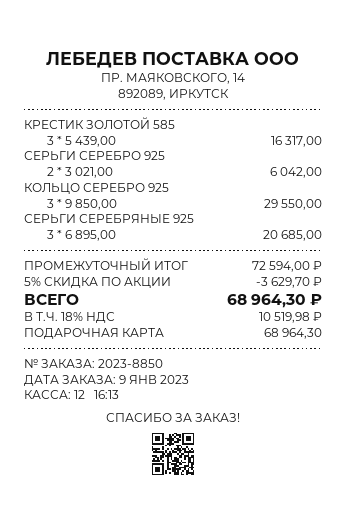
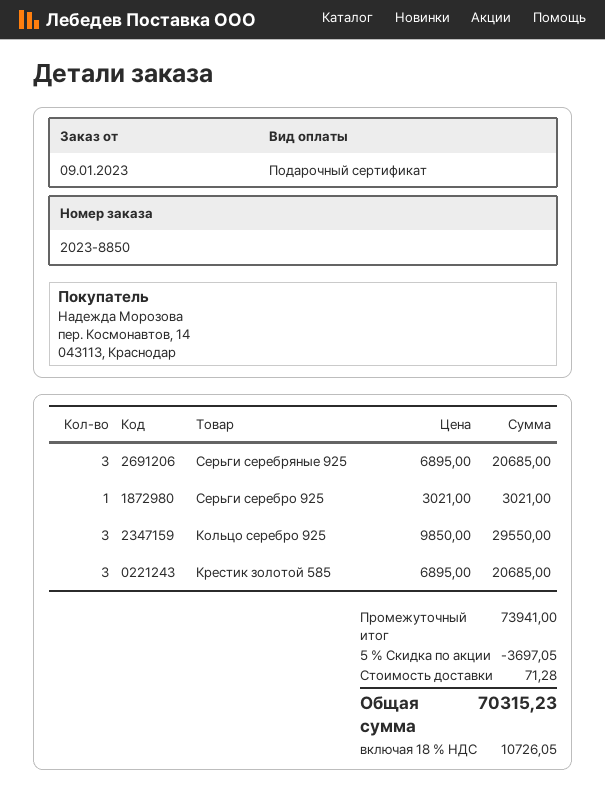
КРЕСТИК ЗОЛОТОЙ 585: 3 x 5439.00 = 16317.00 -> 3 x 6895.00 = 20685.00
СЕРЬГИ СЕРЕБРО 925: 2 x 3021.00 = 6042.00 -> 1 x 3021.00 = 3021.00
subtotal: 72594.00 -> 73941.00
discount: 5% = 3629.70 -> 5% = 3697.05
shipping: none -> 71.28
tax: 18% = 10519.98 -> 18% = 10726.05
total: 68964.30 -> 70315.23

